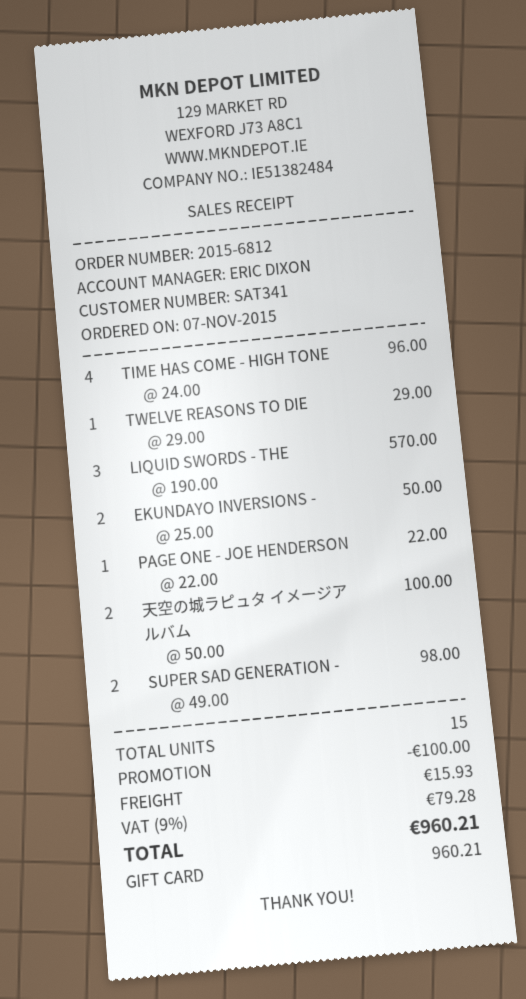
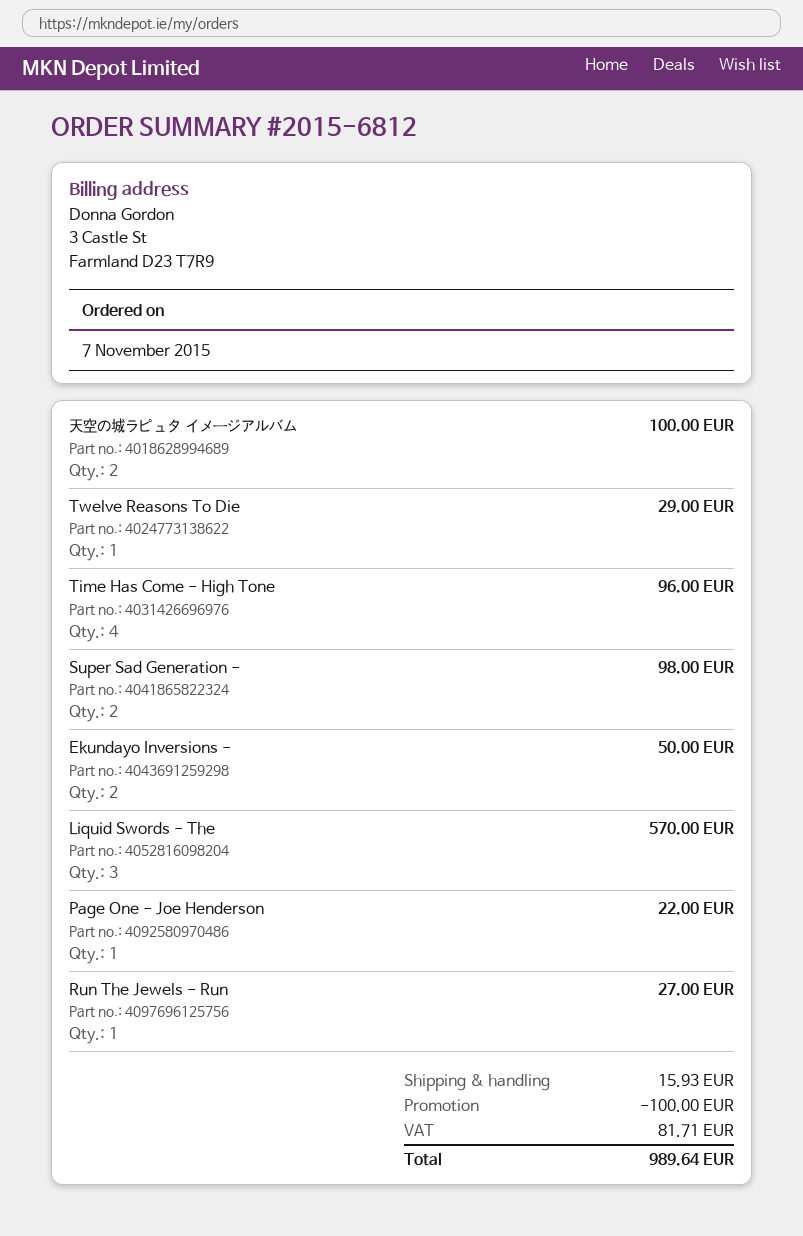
Run The Jewels - Run: none -> 1 for 27.00
tax: 79.28 -> 81.71
total: 960.21 -> 989.64

